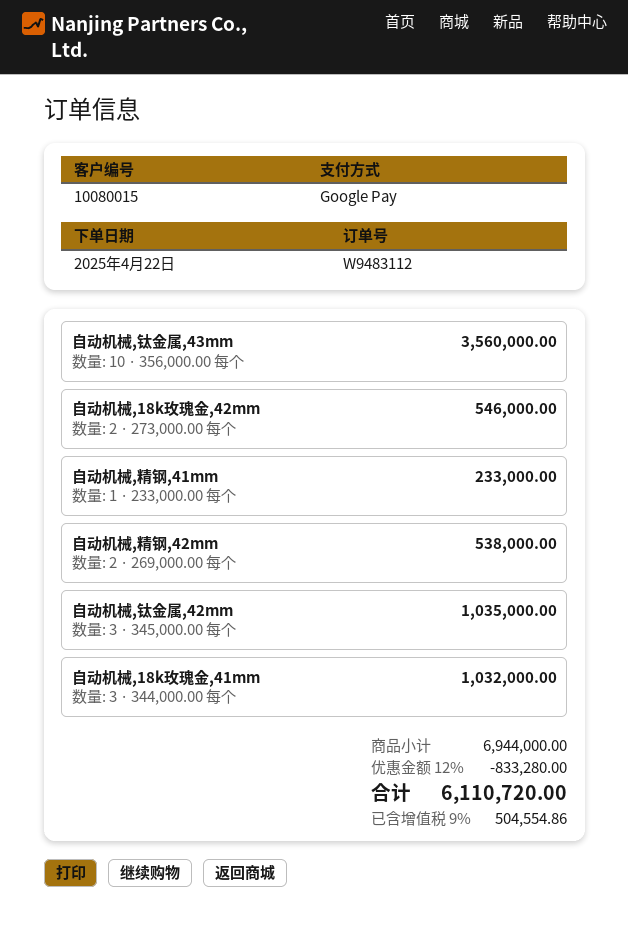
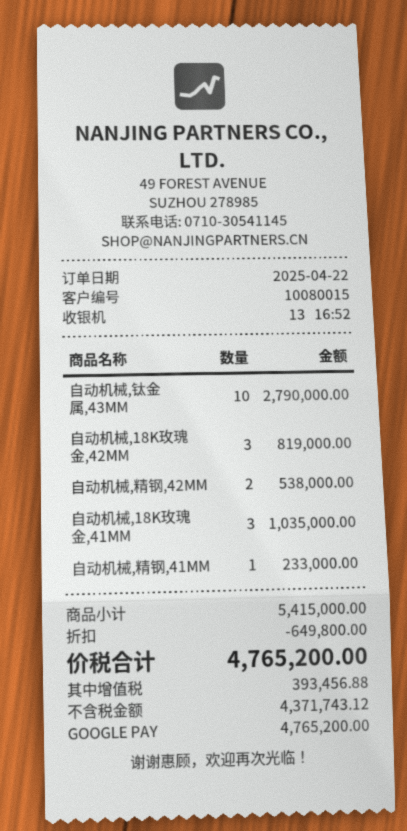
自动机械,钛金属,43mm: 10 for 3560000.00 -> 10 for 2790000.00
自动机械,18k玫瑰金,42mm: 2 for 546000.00 -> 3 for 819000.00
自动机械,钛金属,42mm: 3 for 1035000.00 -> none
自动机械,18k玫瑰金,41mm: 3 for 1032000.00 -> 3 for 1035000.00
subtotal: 6944000.00 -> 5415000.00
discount: 833280.00 -> 649800.00
tax: 504554.86 -> 393456.88
total: 6110720.00 -> 4765200.00

